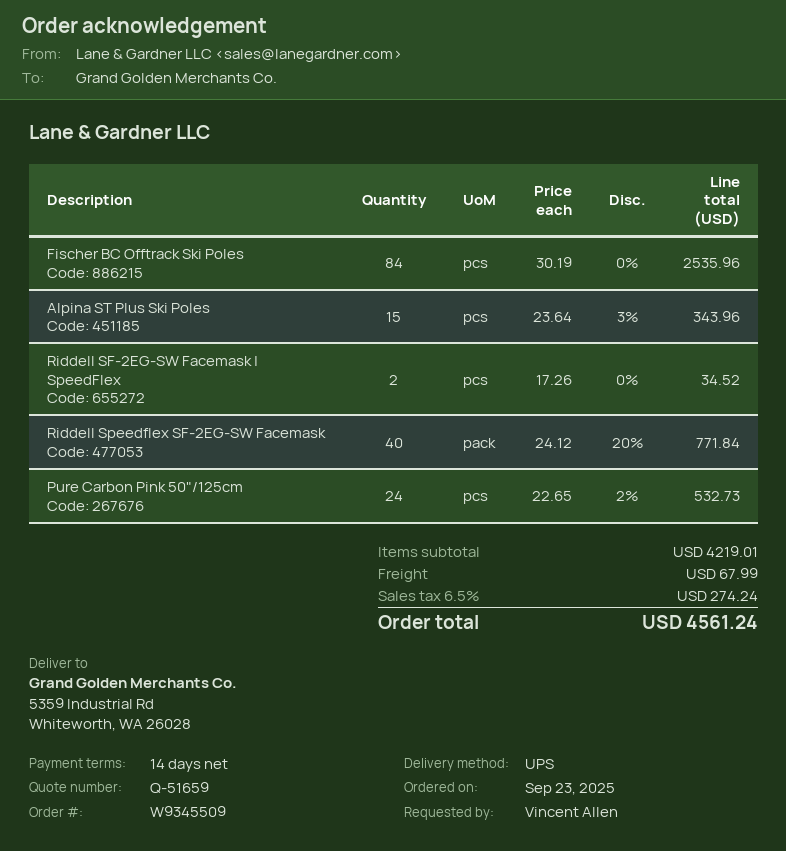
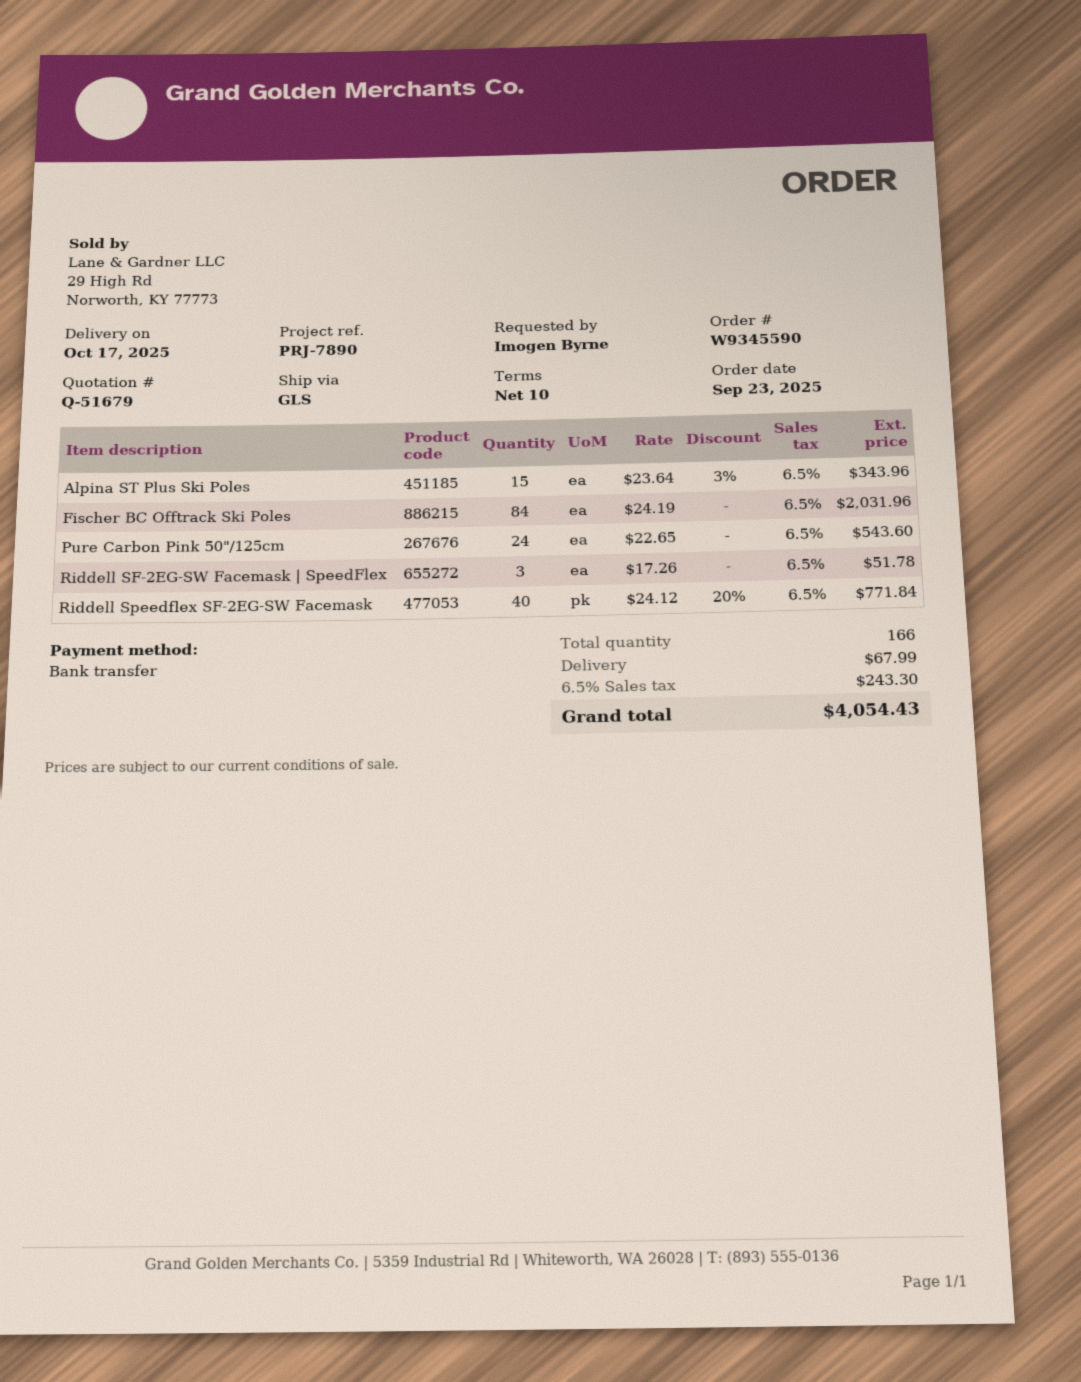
quote number: Q-51659 -> Q-51679
order number: W9345509 -> W9345590
payment terms: 14 days -> 10 days
ordered by: Vincent Allen -> Imogen Byrne
shipping method: UPS -> GLS
Fischer BC Offtrack Ski Poles: 84 x 30.19 = 2535.96 -> 84 x 24.19 = 2031.96
Riddell SF-2EG-SW Facemask | SpeedFlex: 2 x 17.26 = 34.52 -> 3 x 17.26 = 51.78
Pure Carbon Pink 50"/125cm: 24 x 22.65 - 2% = 532.73 -> 24 x 22.65 = 543.60
tax: 6.5% = 274.24 -> 6.5% = 243.30
total: 4561.24 -> 4054.43

